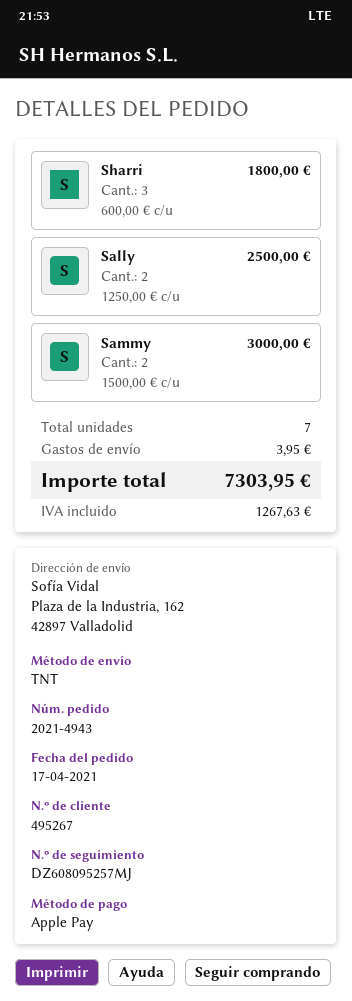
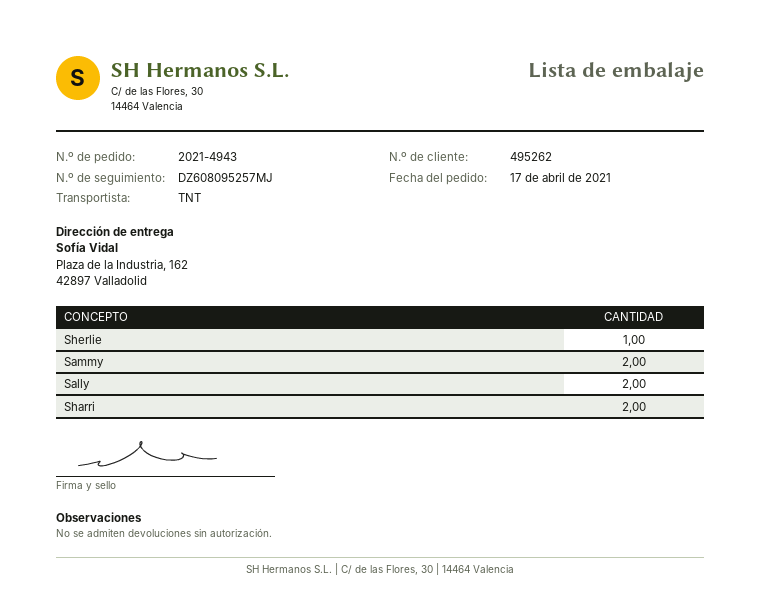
customer number: 495267 -> 495262
Sharri: 3 -> 2
Sherlie: none -> 1

